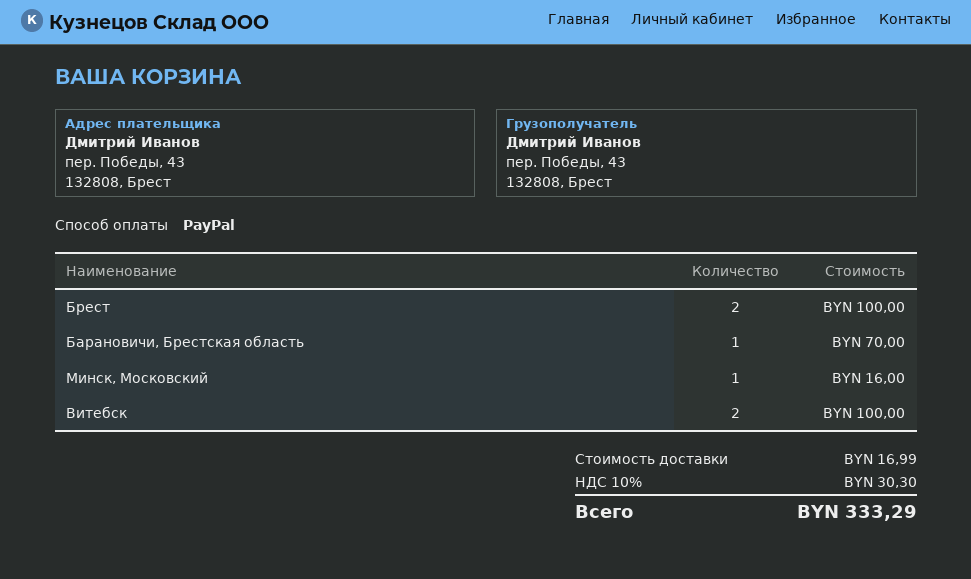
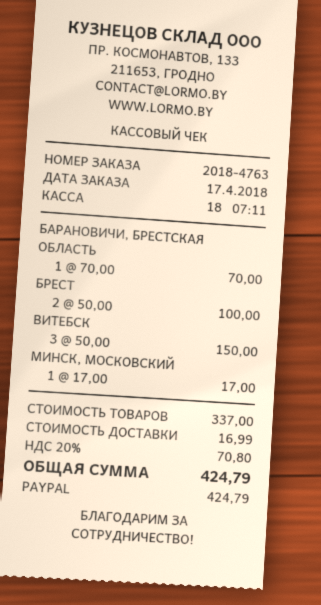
Минск, Московский: 1 for 16.00 -> 1 for 17.00
Витебск: 2 for 100.00 -> 3 for 150.00
tax: 10% = 30.30 -> 20% = 70.80
total: 333.29 -> 424.79

